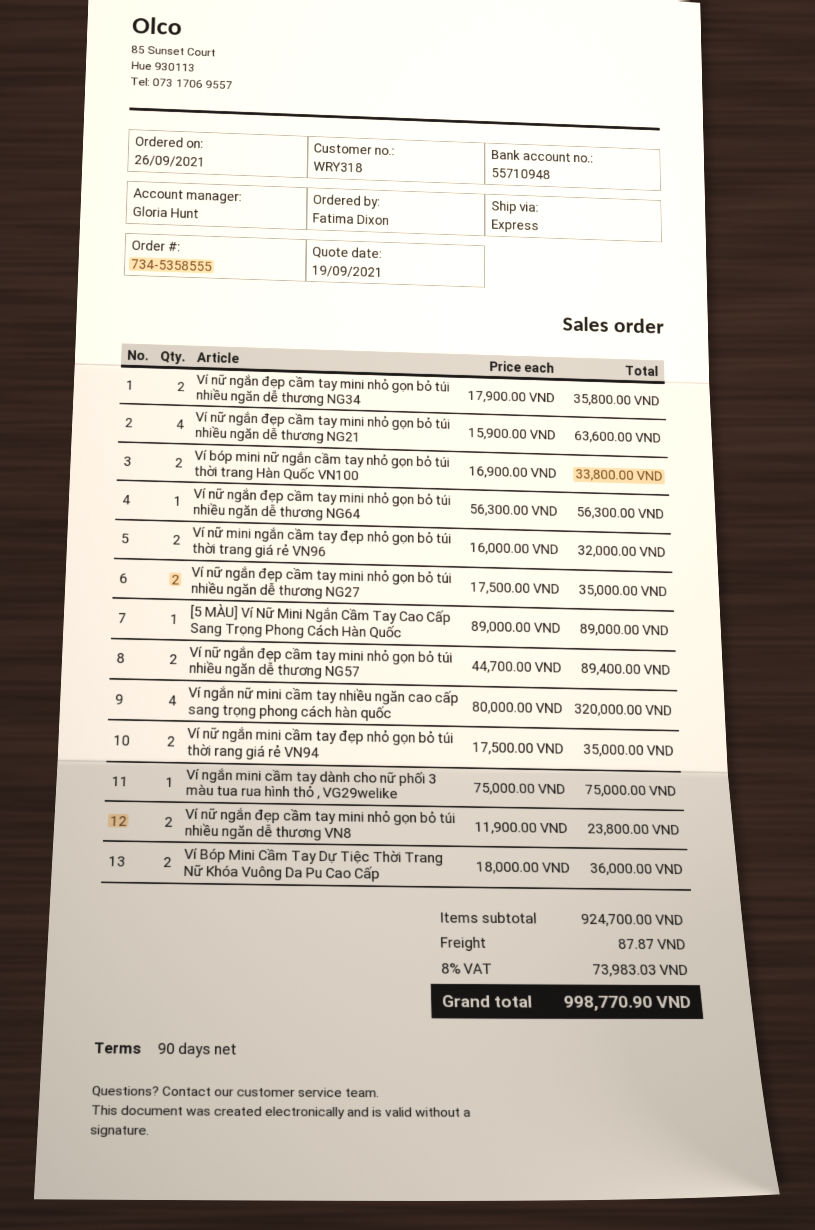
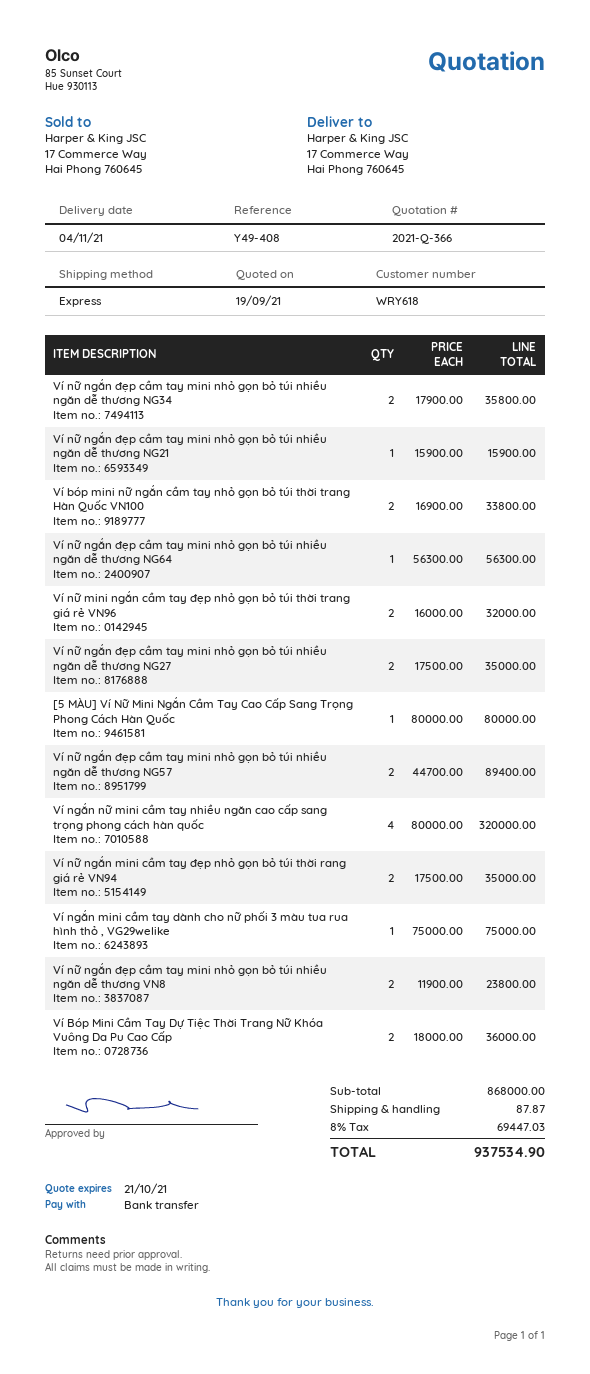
customer number: WRY318 -> WRY618
Ví nữ ngắn đẹp cầm tay mini nhỏ gọn bỏ túi nhiều ngăn dễ thương NG21: 4 x 15900.00 = 63600.00 -> 1 x 15900.00 = 15900.00
[5 MÀU] Ví Nữ Mini Ngắn Cầm Tay Cao Cấp Sang Trọng Phong Cách Hàn Quốc: 1 x 89000.00 = 89000.00 -> 1 x 80000.00 = 80000.00
subtotal: 924700.00 -> 868000.00
tax: 8% = 73983.03 -> 8% = 69447.03
total: 998770.90 -> 937534.90

